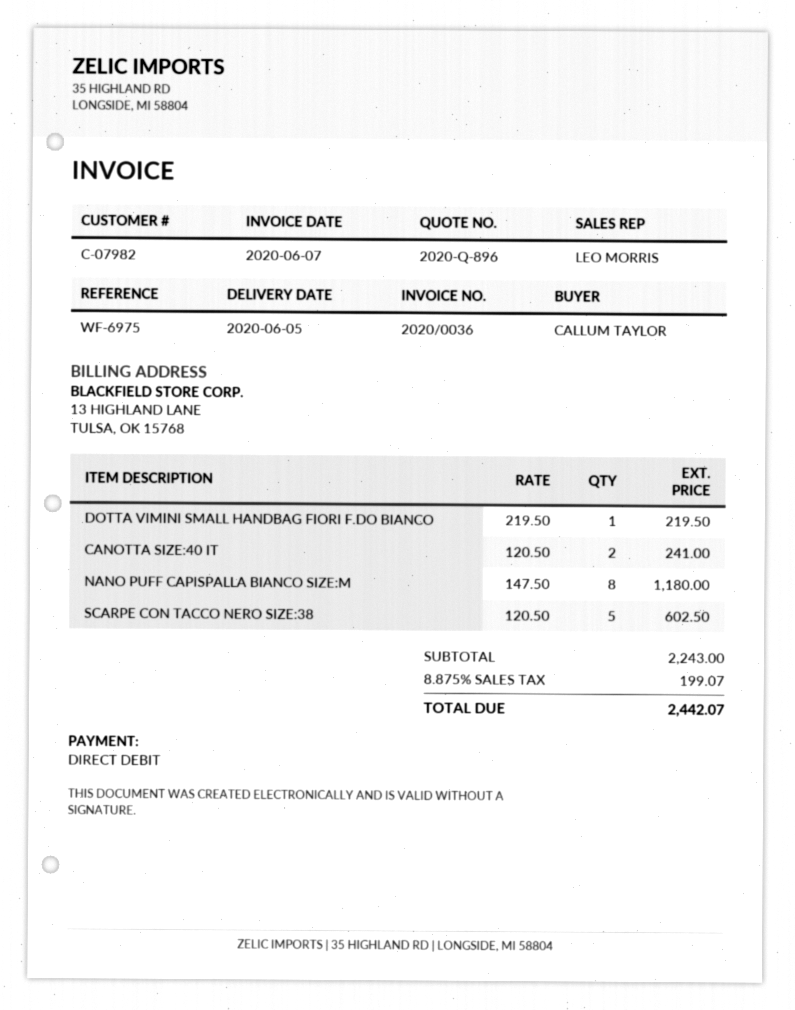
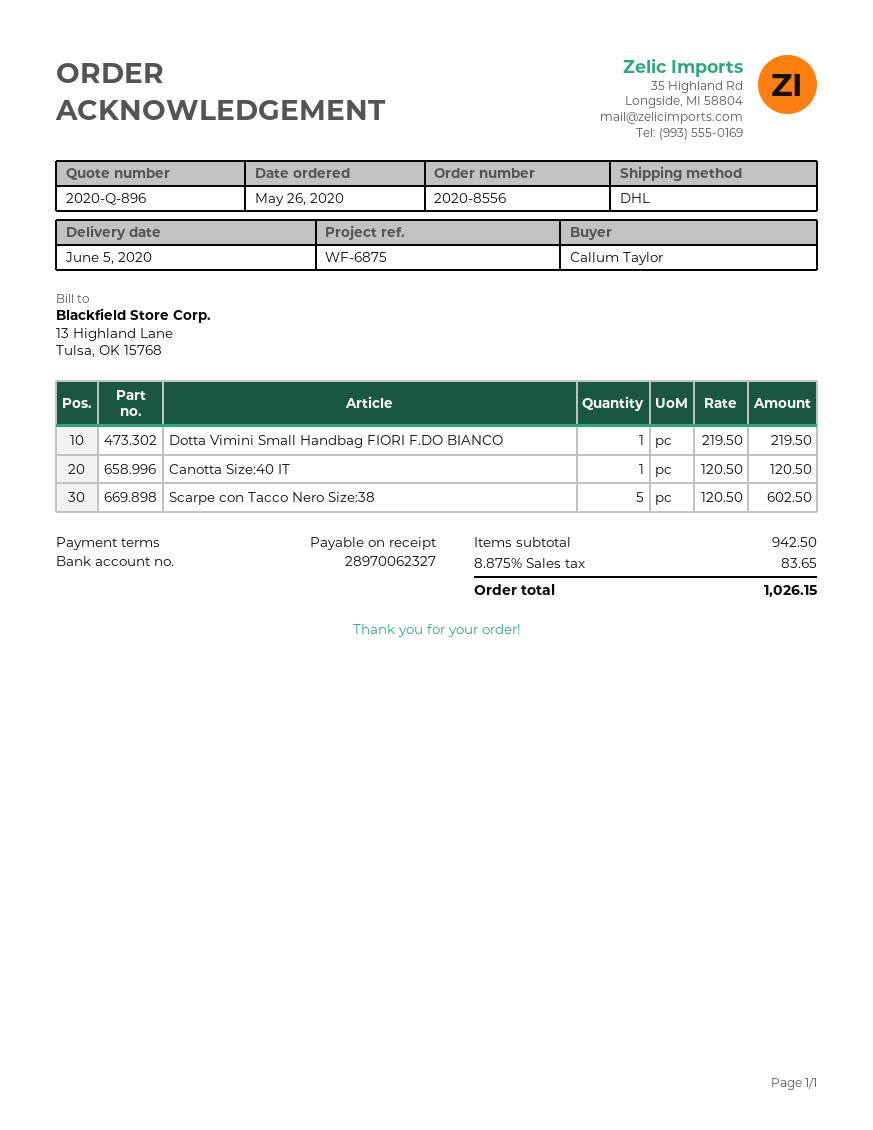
reference: WF-6975 -> WF-6875
CANOTTA SIZE:40 IT: 2 x 120.50 = 241.00 -> 1 x 120.50 = 120.50
NANO PUFF CAPISPALLA BIANCO SIZE:M: 8 x 147.50 = 1180.00 -> none
subtotal: 2243.00 -> 942.50
tax: 8.875% = 199.07 -> 8.875% = 83.65
total: 2442.07 -> 1026.15

